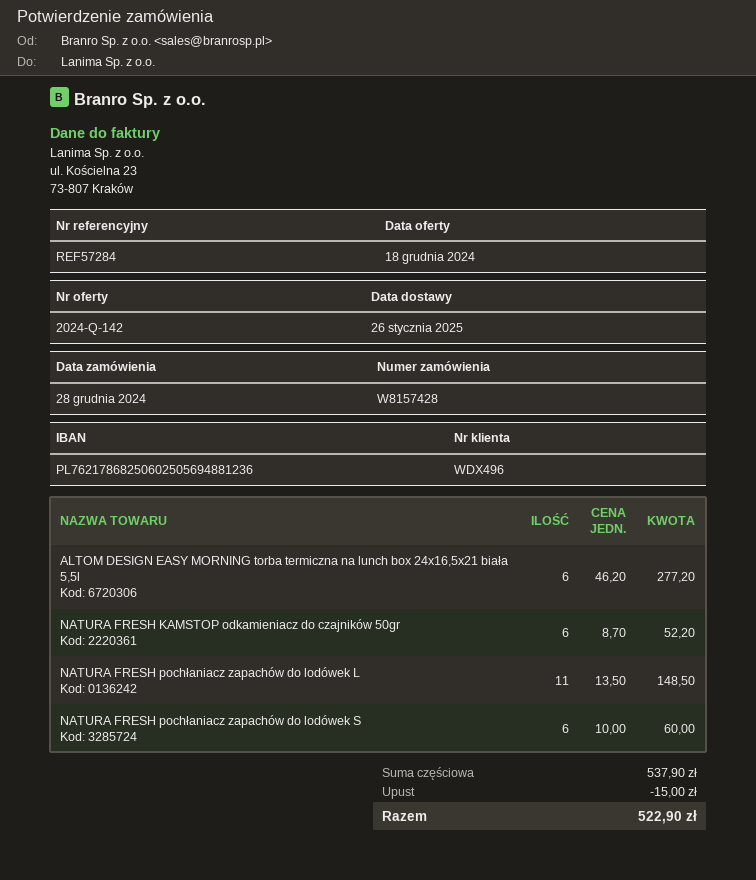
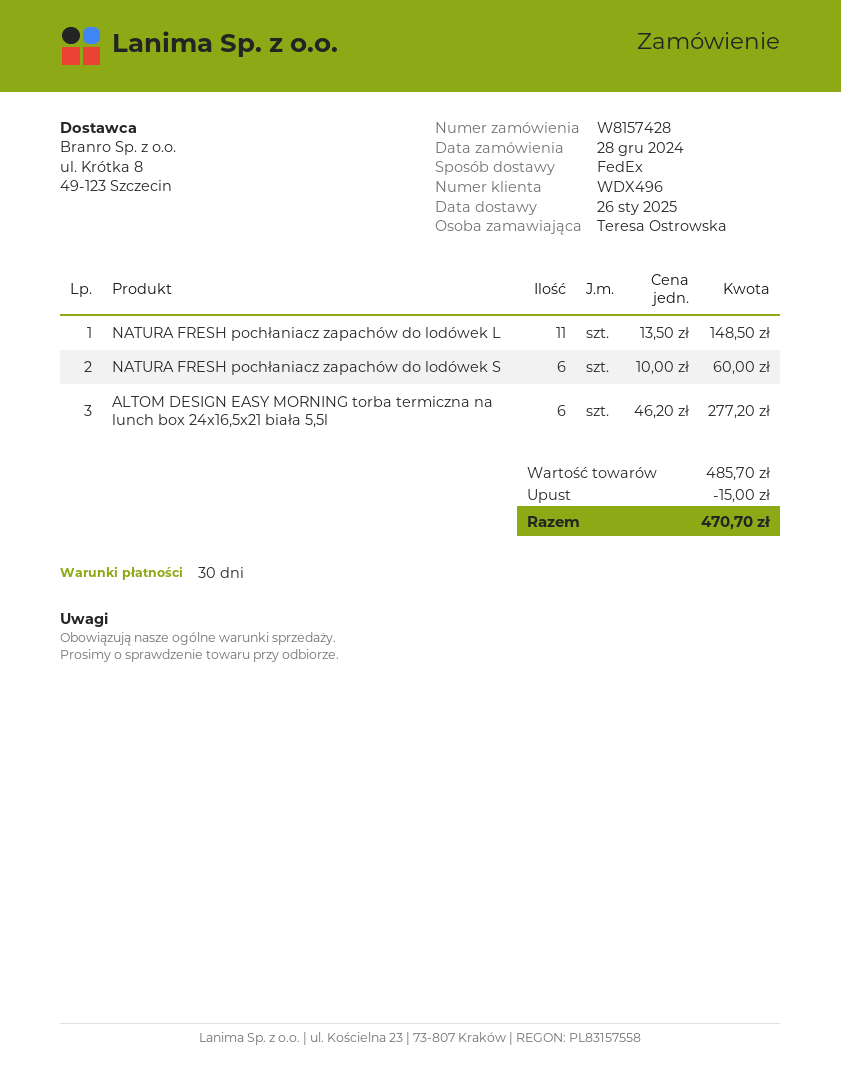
NATURA FRESH KAMSTOP odkamieniacz do czajników 50gr: 6 x 8.70 = 52.20 -> none
subtotal: 537.90 -> 485.70
total: 522.90 -> 470.70

